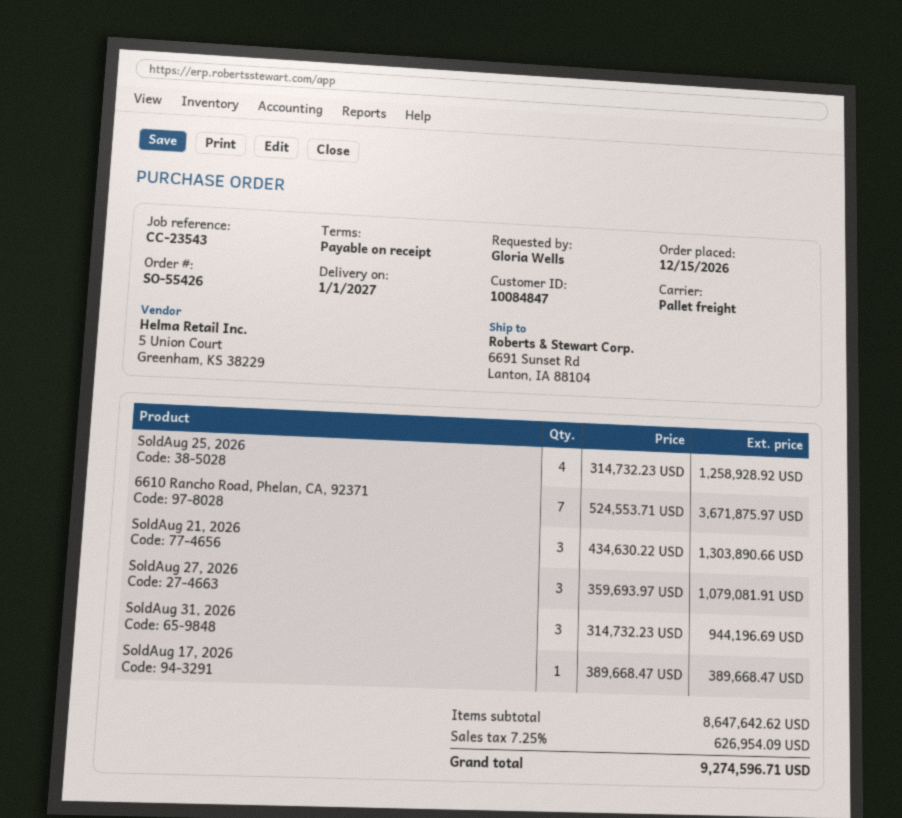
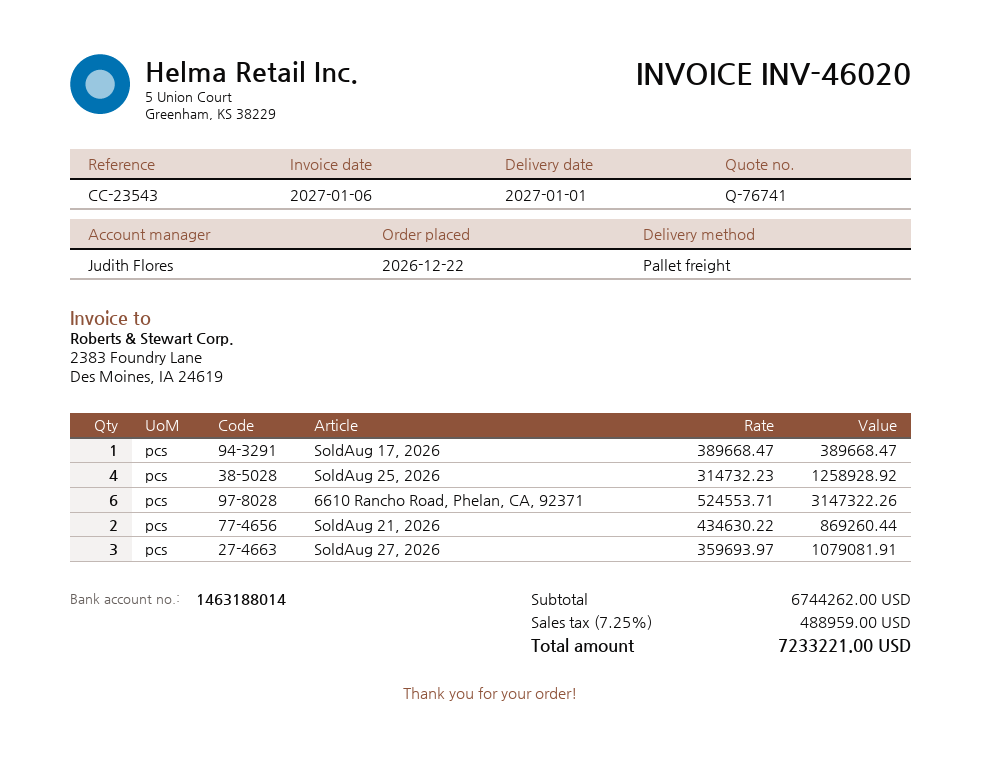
order date: 2026-12-15 -> 2026-12-22
6610 Rancho Road, Phelan, CA, 92371: 7 x 524553.71 = 3671875.97 -> 6 x 524553.71 = 3147322.26
SoldAug 21, 2026: 3 x 434630.22 = 1303890.66 -> 2 x 434630.22 = 869260.44
SoldAug 31, 2026: 3 x 314732.23 = 944196.69 -> none
subtotal: 8647642.62 -> 6744262.00
tax: 7.25% = 626954.09 -> 7.25% = 488959.00
total: 9274596.71 -> 7233221.00

